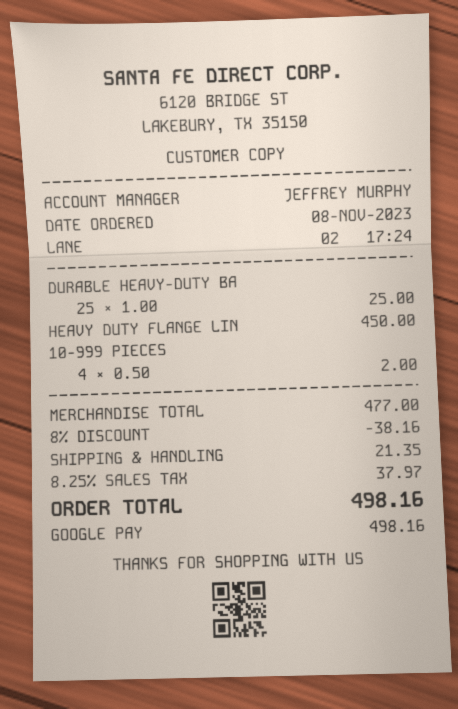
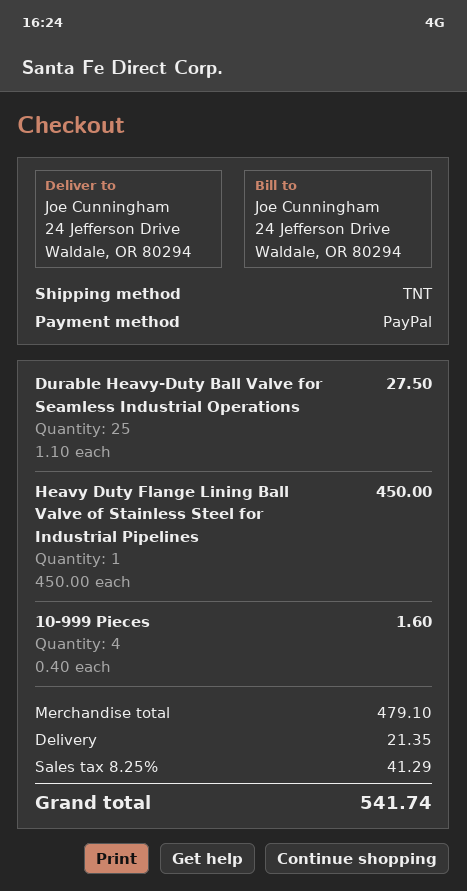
payment method: Google Pay -> PayPal
DURABLE HEAVY-DUTY BA: 25 x 1.00 = 25.00 -> 25 x 1.10 = 27.50
10-999 PIECES: 4 x 0.50 = 2.00 -> 4 x 0.40 = 1.60
subtotal: 477.00 -> 479.10
discount: 8% = 38.16 -> none
tax: 8.25% = 37.97 -> 8.25% = 41.29
total: 498.16 -> 541.74

